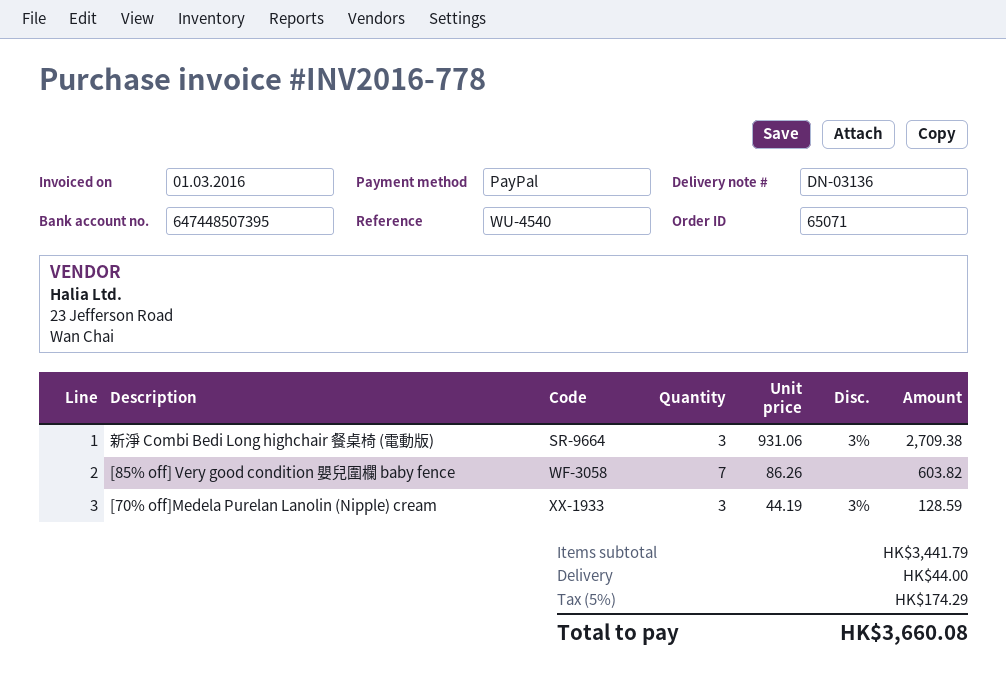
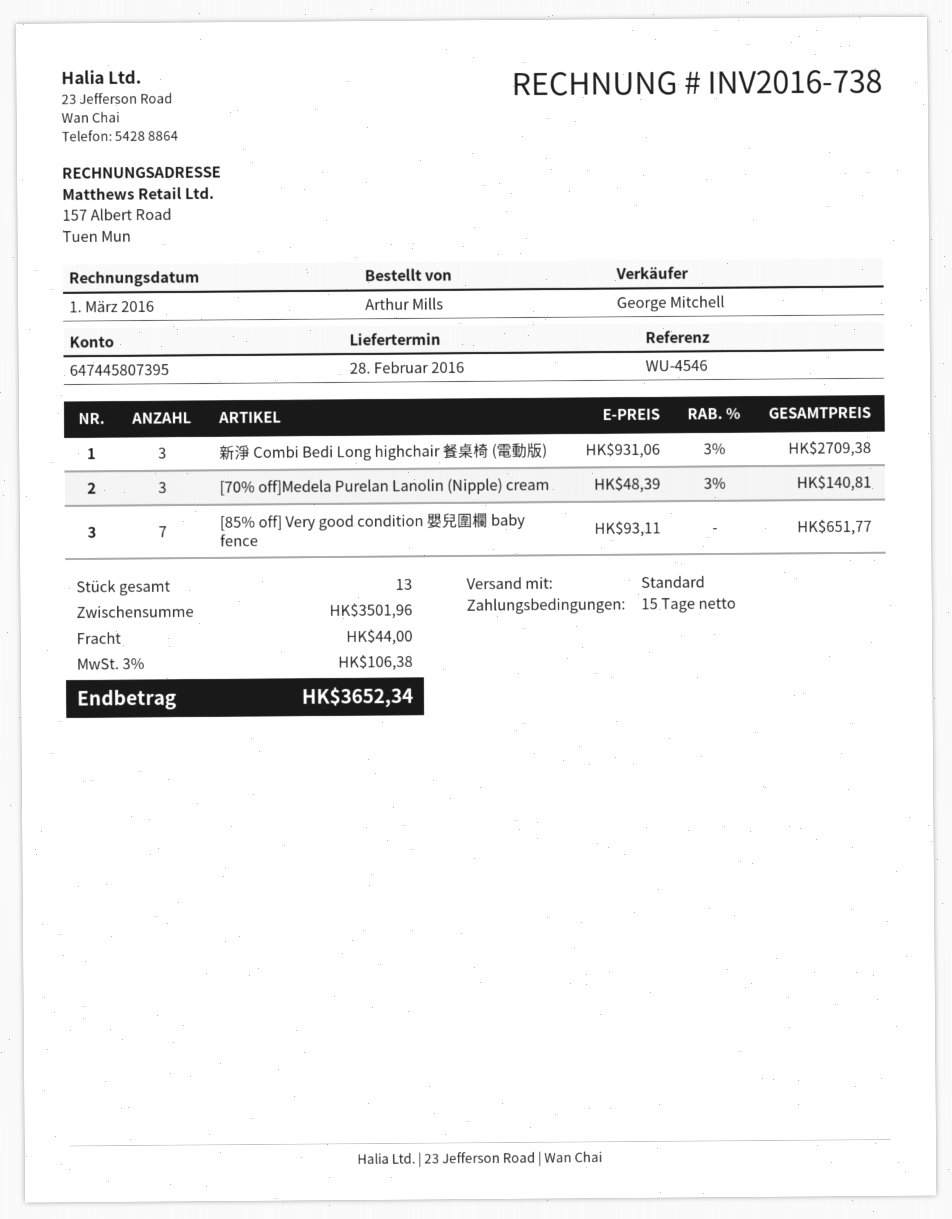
invoice number: INV2016-778 -> INV2016-738
reference: WU-4540 -> WU-4546
bank account: 647448507395 -> 647445807395
[85% off] Very good condition 嬰兒圍欄 baby fence: 7 x 86.26 = 603.82 -> 7 x 93.11 = 651.77
[70% off]Medela Purelan Lanolin (Nipple) cream: 3 x 44.19 - 3% = 128.59 -> 3 x 48.39 - 3% = 140.81
subtotal: 3441.79 -> 3501.96
tax: 5% = 174.29 -> 3% = 106.38
total: 3660.08 -> 3652.34

